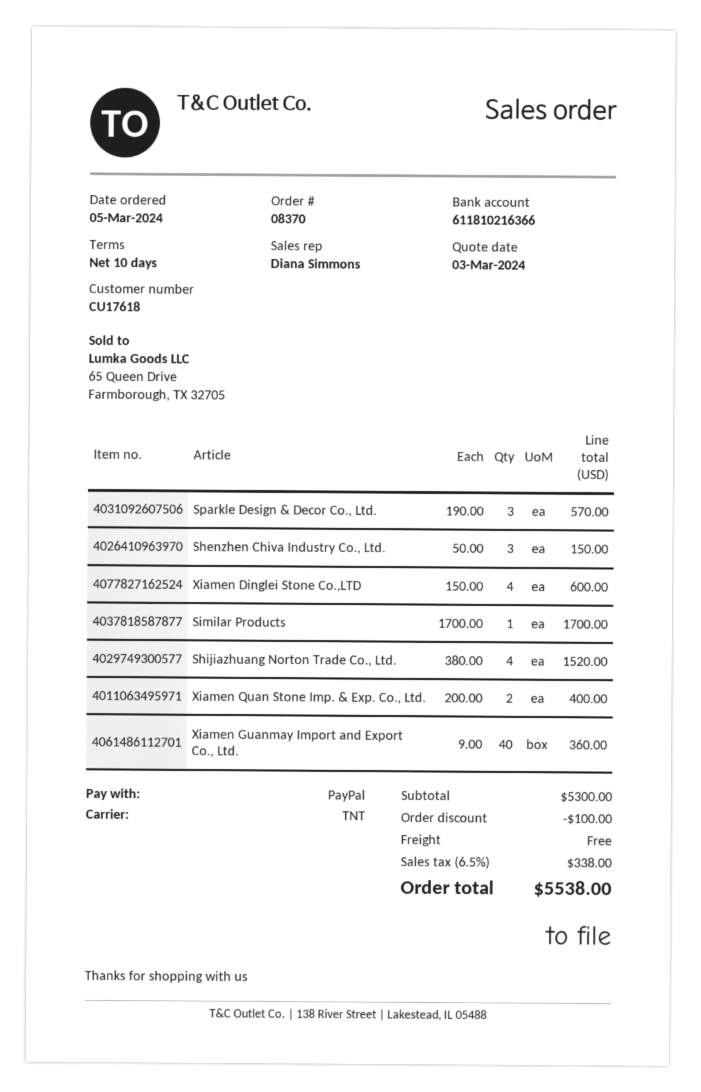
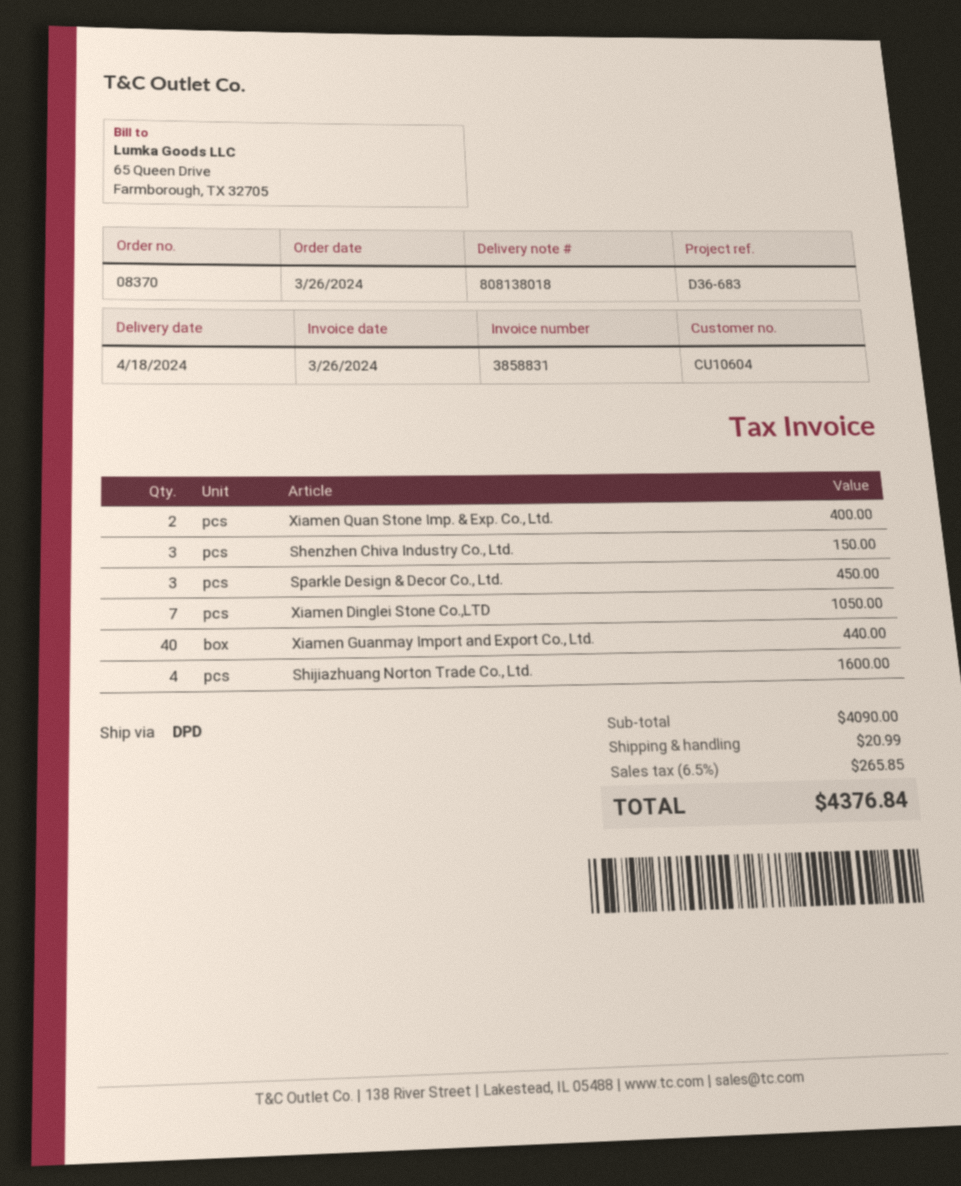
order date: 2024-03-05 -> 2024-03-26
customer number: CU17618 -> CU10604
shipping method: TNT -> DPD
Sparkle Design & Decor Co., Ltd.: 3 for 570.00 -> 3 for 450.00
Xiamen Dinglei Stone Co.,LTD: 4 for 600.00 -> 7 for 1050.00
Similar Products: 1 for 1700.00 -> none
Shijiazhuang Norton Trade Co., Ltd.: 4 for 1520.00 -> 4 for 1600.00
Xiamen Guanmay Import and Export Co., Ltd.: 40 for 360.00 -> 40 for 440.00
subtotal: 5300.00 -> 4090.00
discount: 100.00 -> none
shipping: 0.00 -> 20.99
tax: 6.5% = 338.00 -> 6.5% = 265.85
total: 5538.00 -> 4376.84

